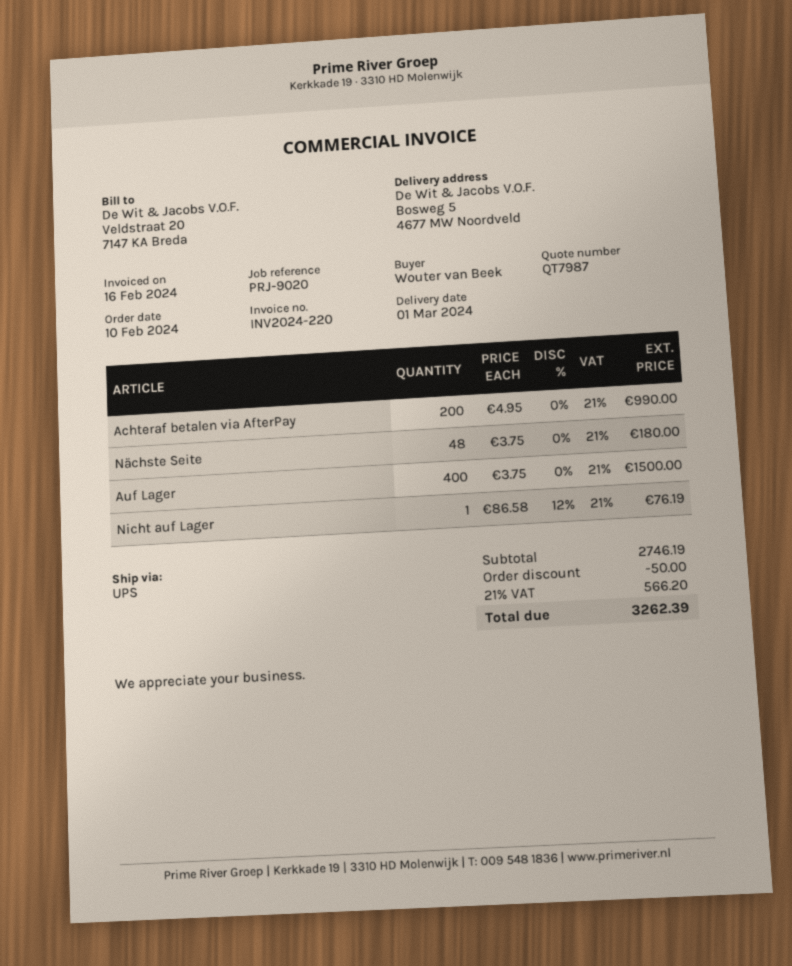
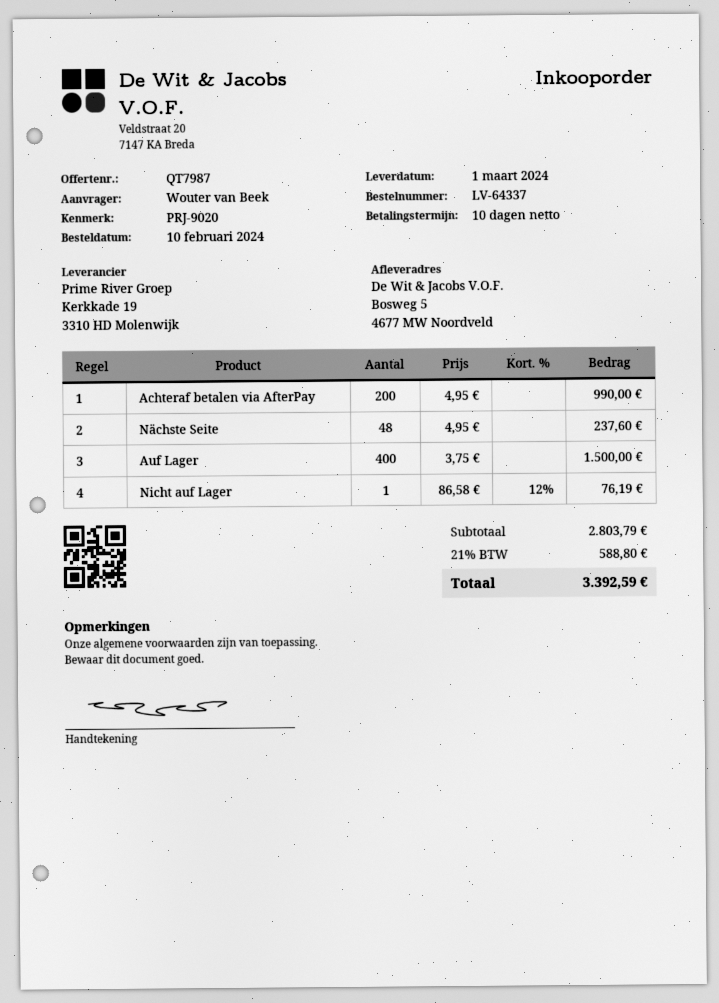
Nächste Seite: 48 x 3.75 = 180.00 -> 48 x 4.95 = 237.60
subtotal: 2746.19 -> 2803.79
discount: 50.00 -> none
tax: 21% = 566.20 -> 21% = 588.80
total: 3262.39 -> 3392.59

